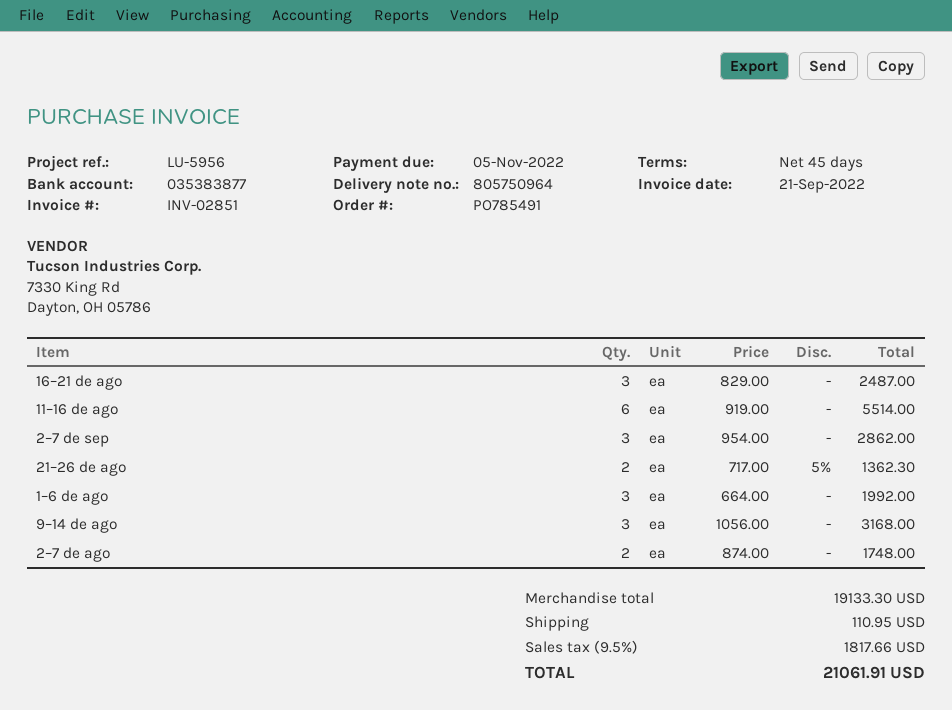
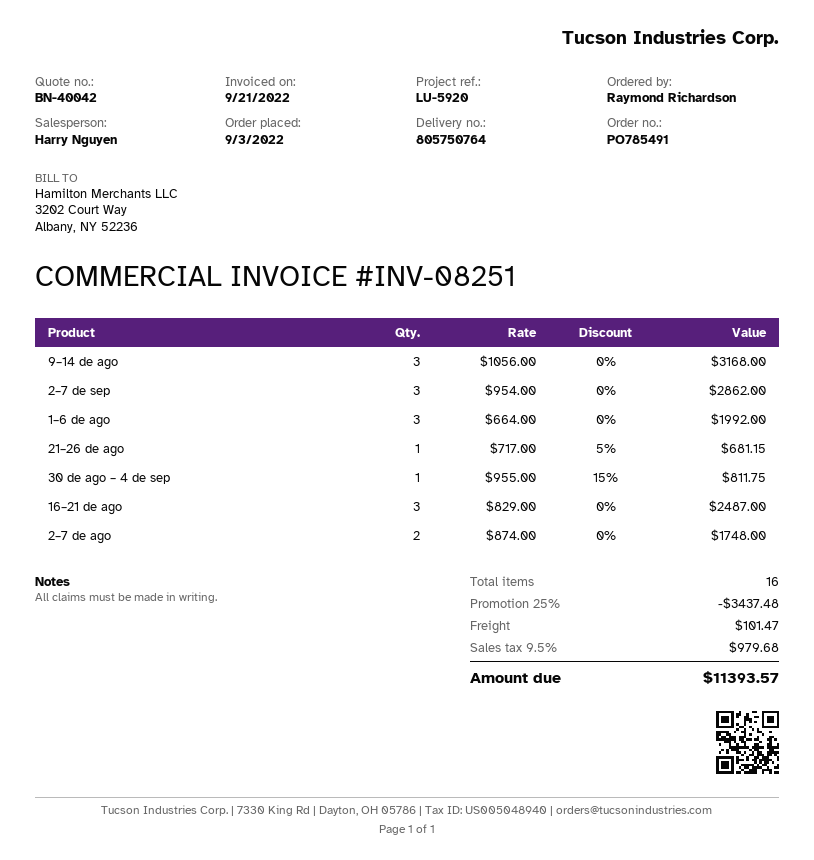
delivery note number: 805750964 -> 805750764
invoice number: INV-02851 -> INV-08251
reference: LU-5956 -> LU-5920
11–16 de ago: 6 x 919.00 = 5514.00 -> none
21–26 de ago: 2 x 717.00 - 5% = 1362.30 -> 1 x 717.00 - 5% = 681.15
30 de ago – 4 de sep: none -> 1 x 955.00 - 15% = 811.75
discount: none -> 25% = 3437.48
shipping: 110.95 -> 101.47
tax: 9.5% = 1817.66 -> 9.5% = 979.68
total: 21061.91 -> 11393.57

